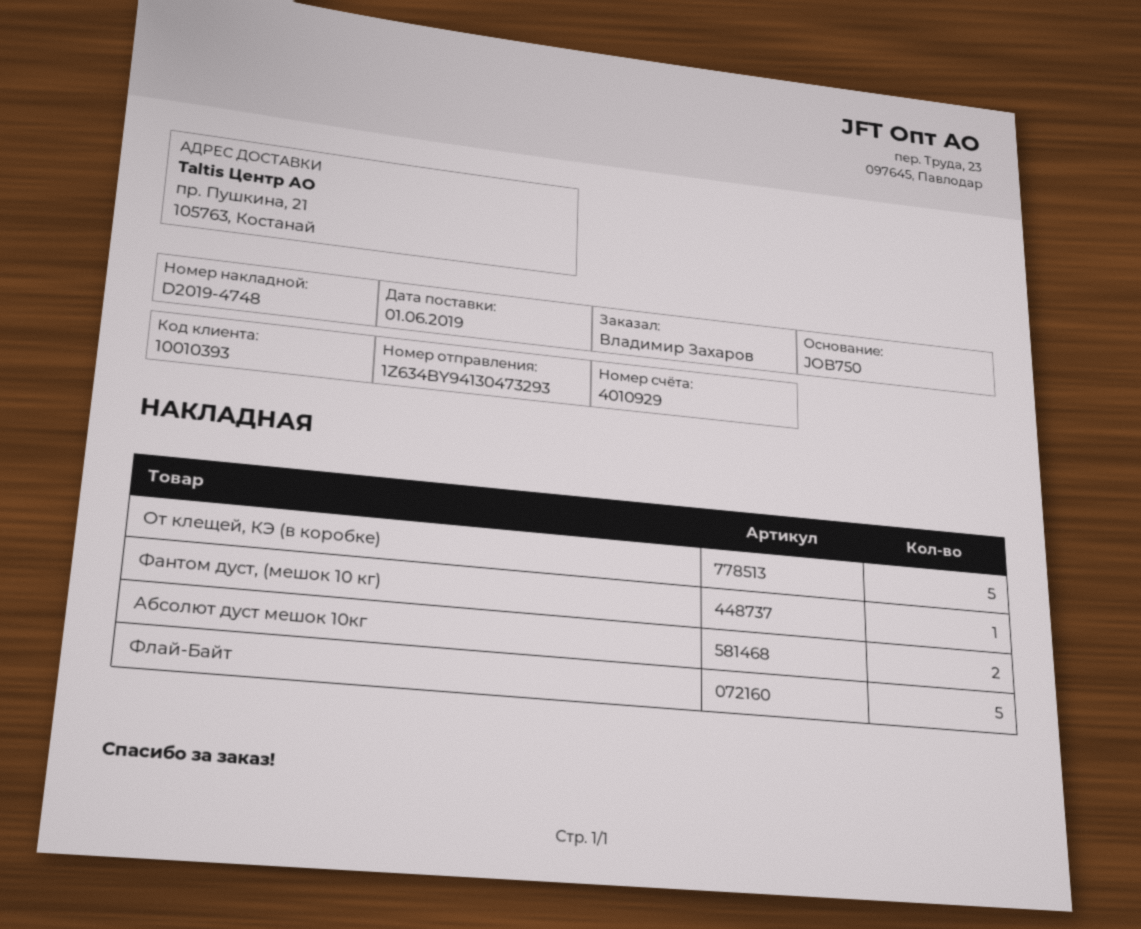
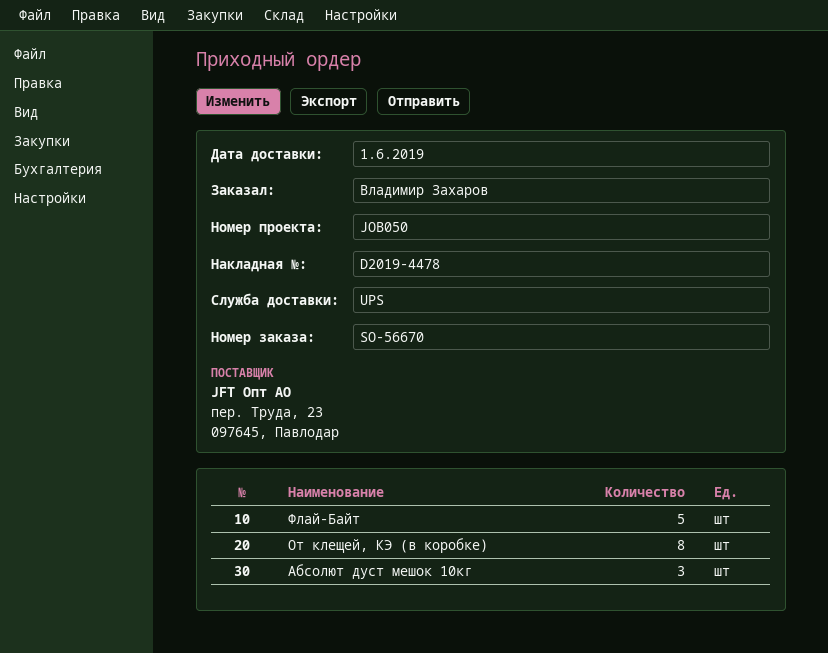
delivery note number: D2019-4748 -> D2019-4478
reference: JOB750 -> JOB050
От клещей, КЭ (в коробке): 5 -> 8
Фантом дуст, (мешок 10 кг): 1 -> none
Абсолют дуст мешок 10кг: 2 -> 3

